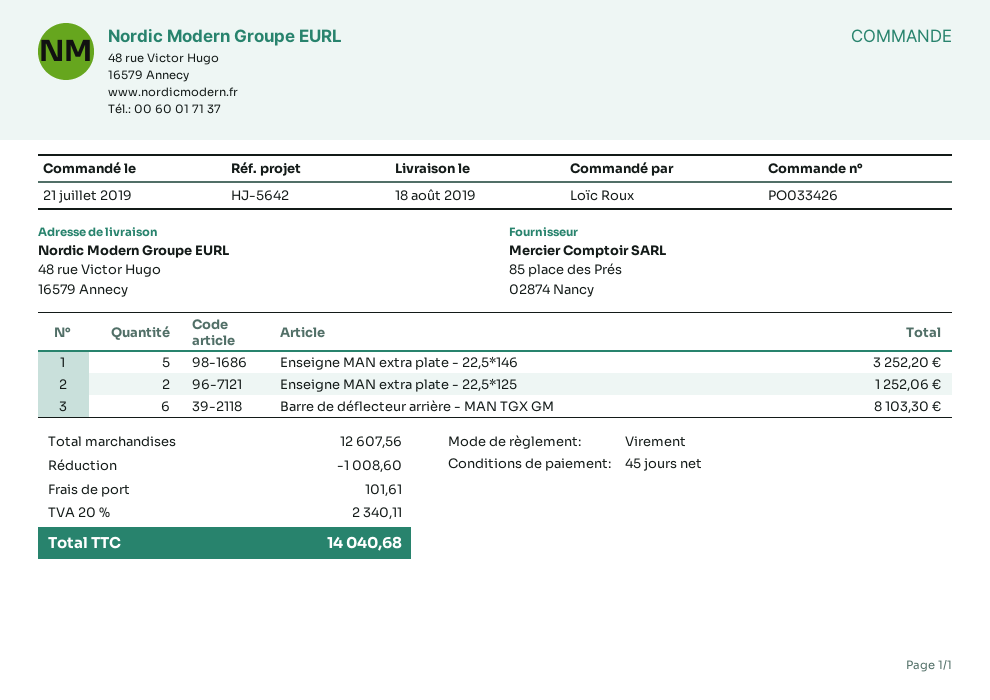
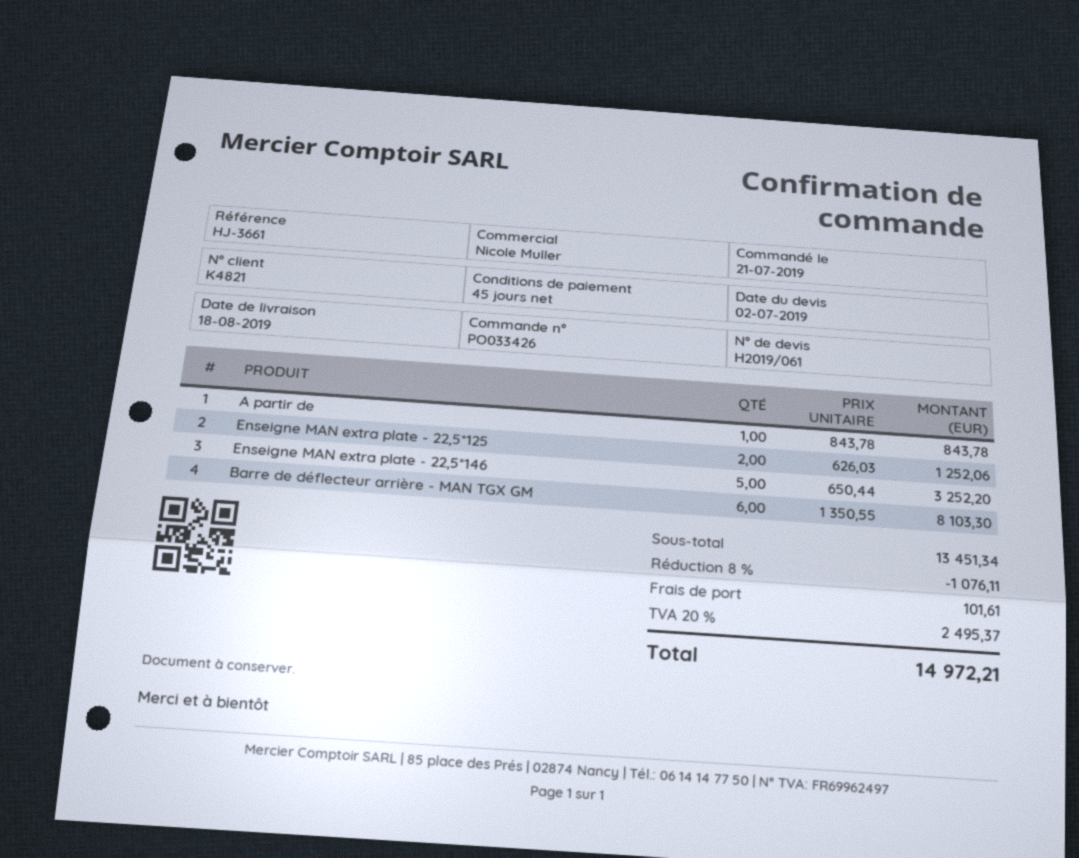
reference: HJ-5642 -> HJ-3661
A partir de: none -> 1 for 843.78
subtotal: 12607.56 -> 13451.34
discount: 1008.60 -> 1076.11
tax: 20% = 2340.11 -> 20% = 2495.37
total: 14040.68 -> 14972.21

